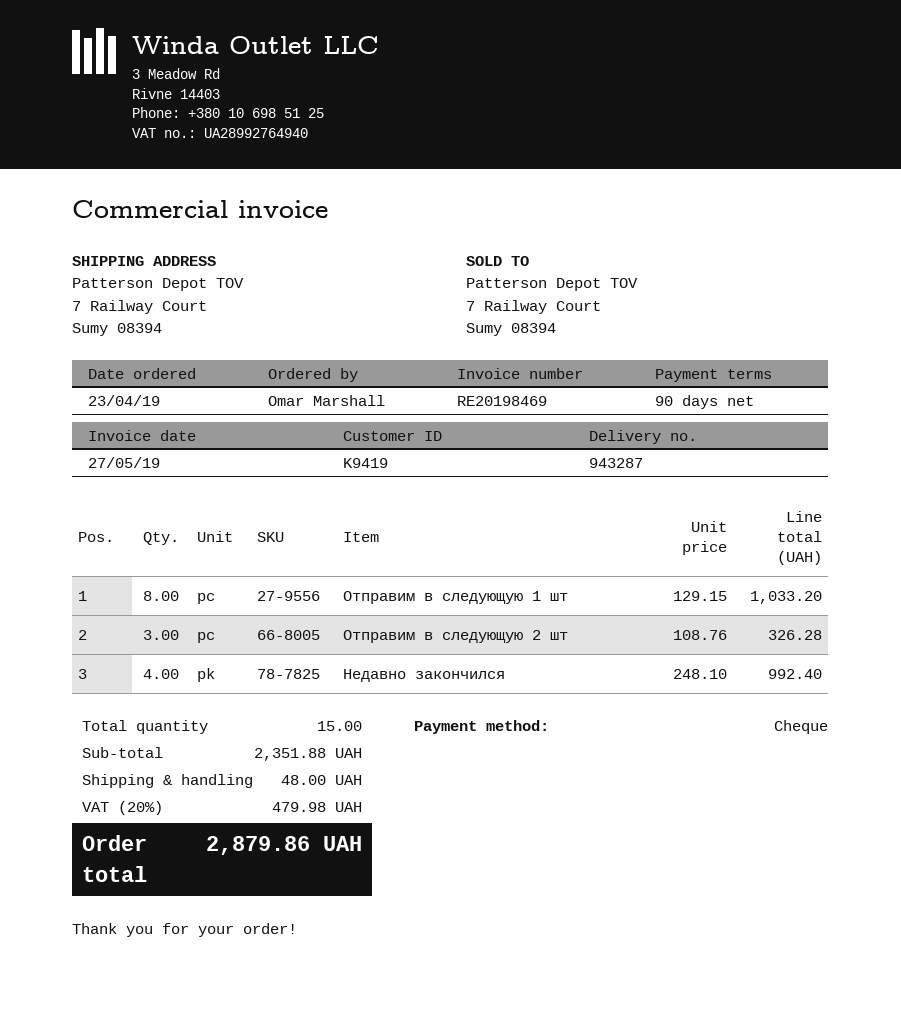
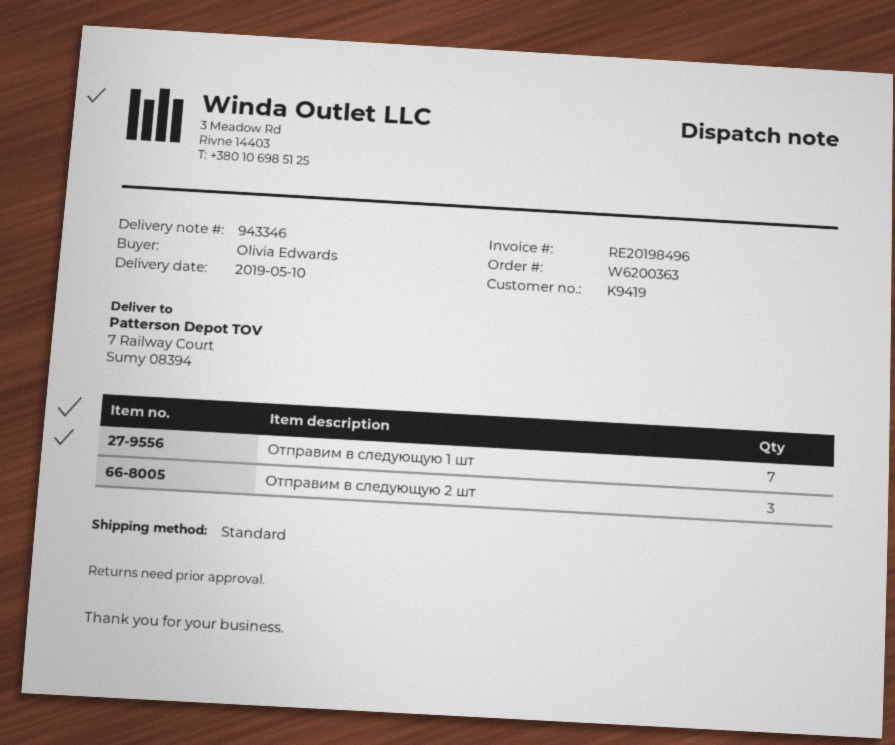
delivery note number: 943287 -> 943346
invoice number: RE20198469 -> RE20198496
ordered by: Omar Marshall -> Olivia Edwards
Отправим в следующую 1 шт: 8 -> 7
Недавно закончился: 4 -> none

